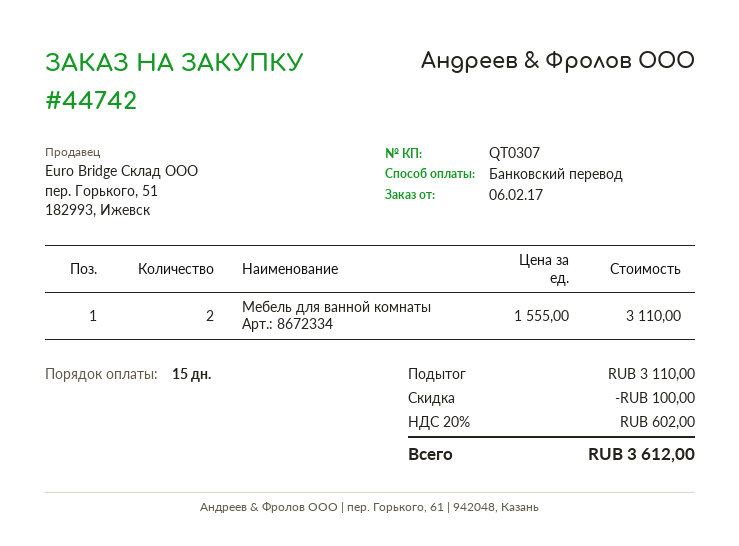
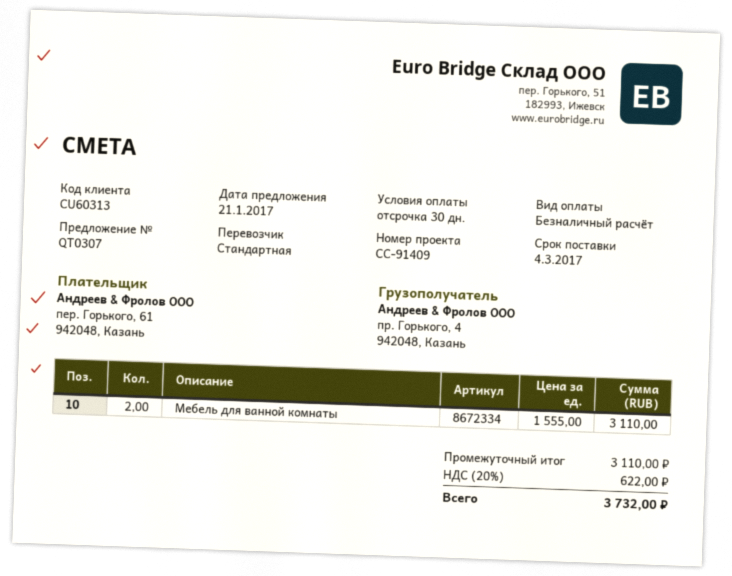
payment terms: 15 days -> 30 days
discount: 100.00 -> none
tax: 20% = 602.00 -> 20% = 622.00
total: 3612.00 -> 3732.00

